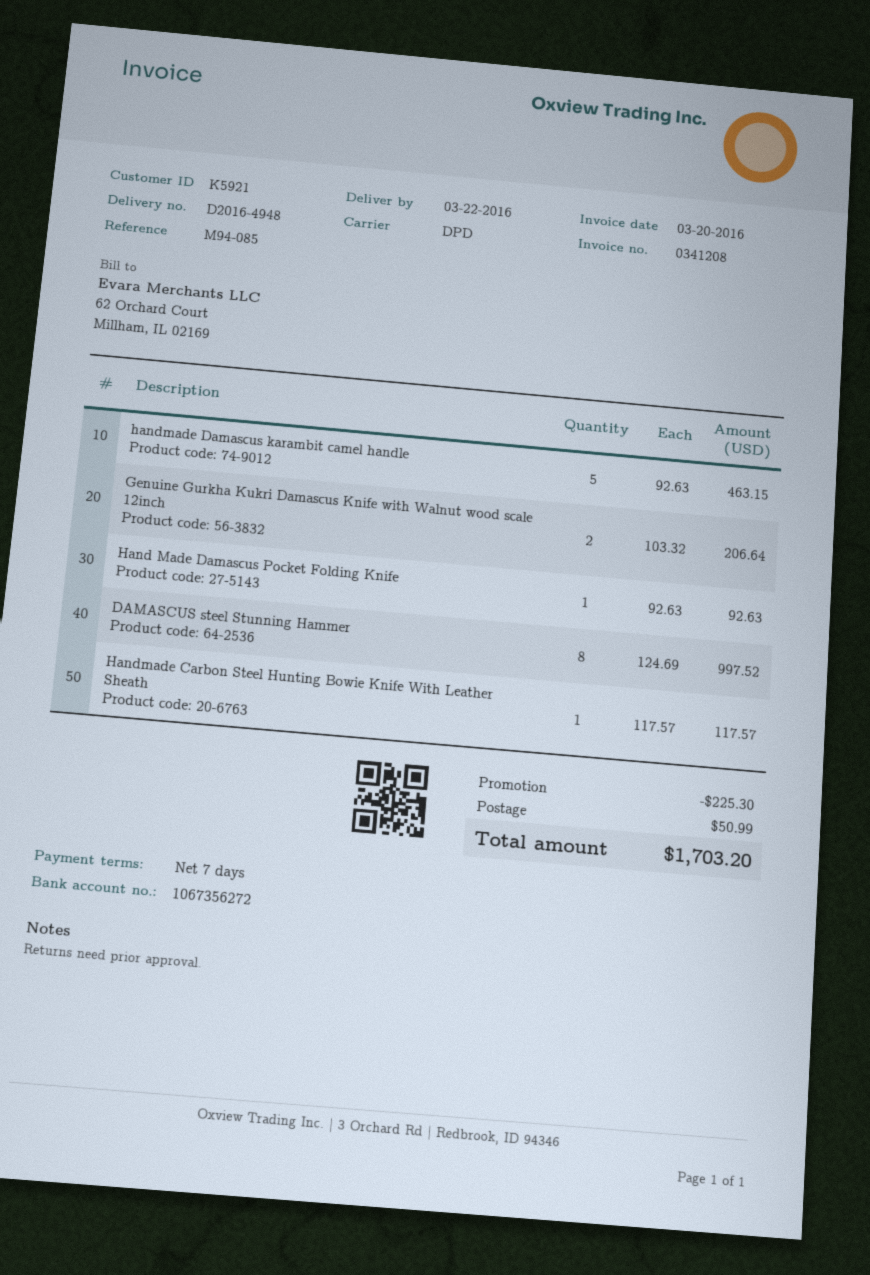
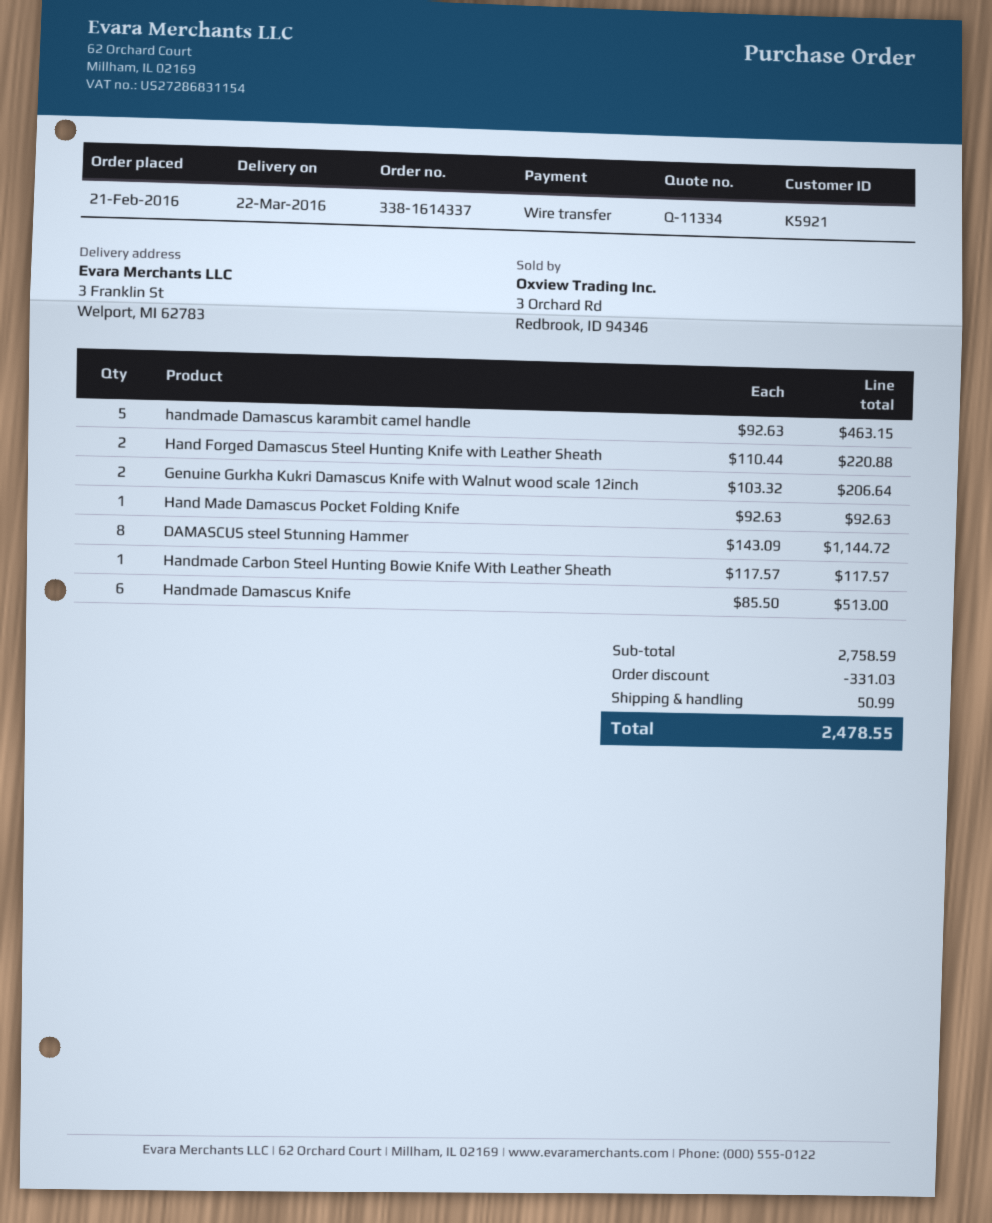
DAMASCUS steel Stunning Hammer: 8 x 124.69 = 997.52 -> 8 x 143.09 = 1144.72
Hand Forged Damascus Steel Hunting Knife with Leather Sheath: none -> 2 x 110.44 = 220.88
Handmade Damascus Knife: none -> 6 x 85.50 = 513.00
discount: 225.30 -> 331.03
total: 1703.20 -> 2478.55

